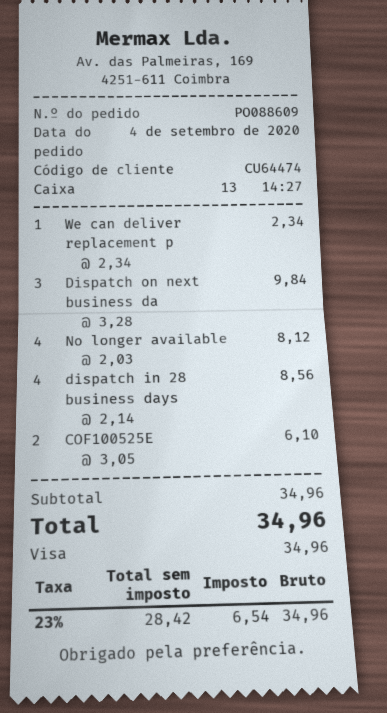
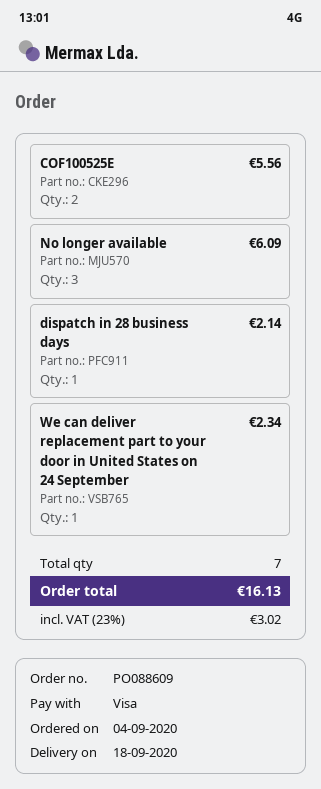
Dispatch on next business da: 3 for 9.84 -> none
No longer available: 4 for 8.12 -> 3 for 6.09
dispatch in 28 business days: 4 for 8.56 -> 1 for 2.14
COF100525E: 2 for 6.10 -> 2 for 5.56
tax: 23% = 6.54 -> 23% = 3.02
total: 34.96 -> 16.13

